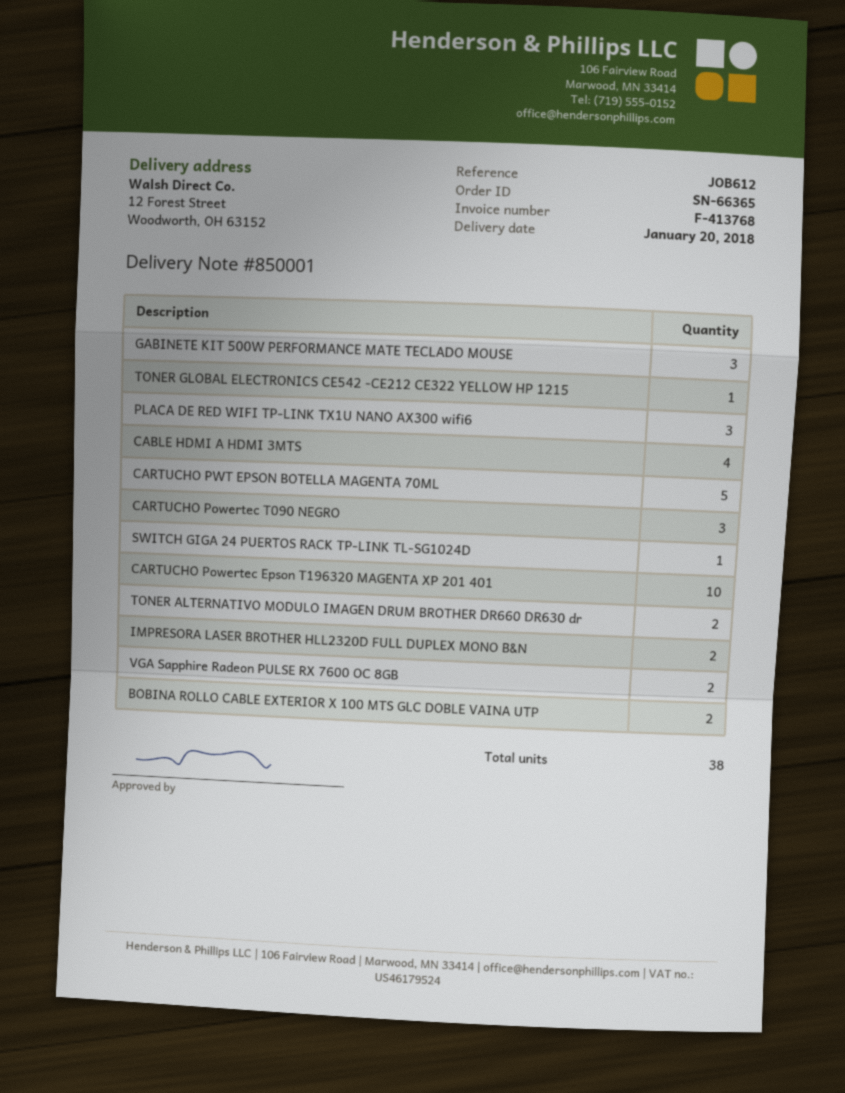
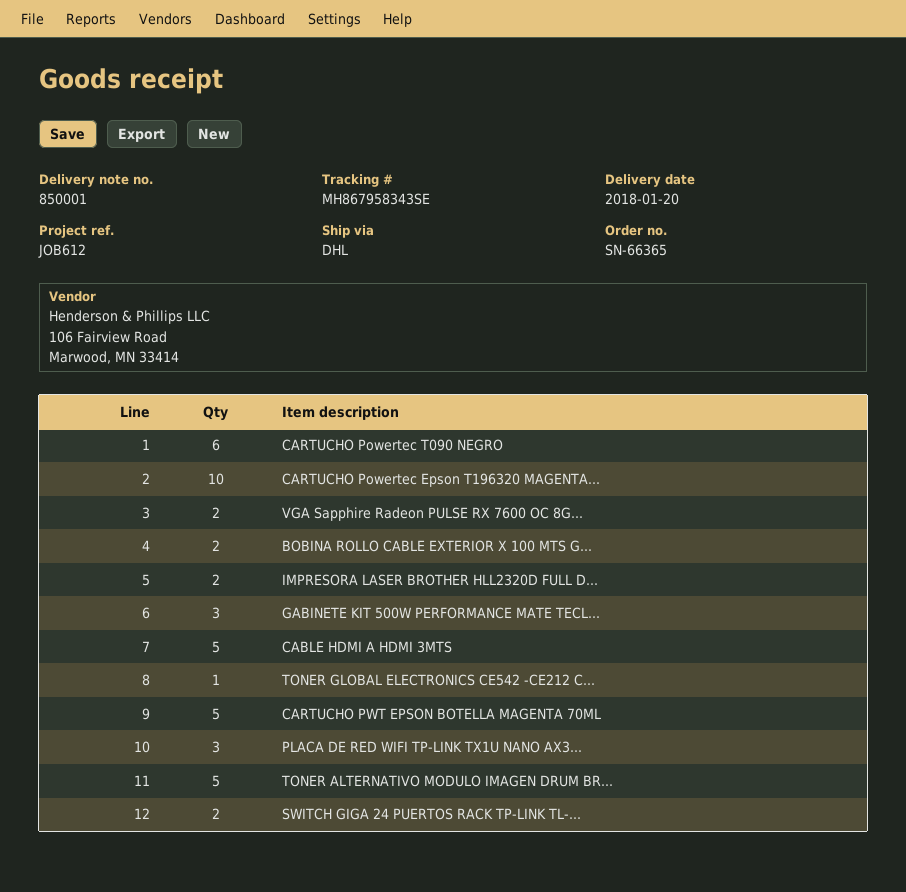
CABLE HDMI A HDMI 3MTS: 4 -> 5
CARTUCHO Powertec T090 NEGRO: 3 -> 6
SWITCH GIGA 24 PUERTOS RACK TP-LINK TL-SG1024D: 1 -> 2
TONER ALTERNATIVO MODULO IMAGEN DRUM BROTHER DR660 DR630 dr: 2 -> 5

